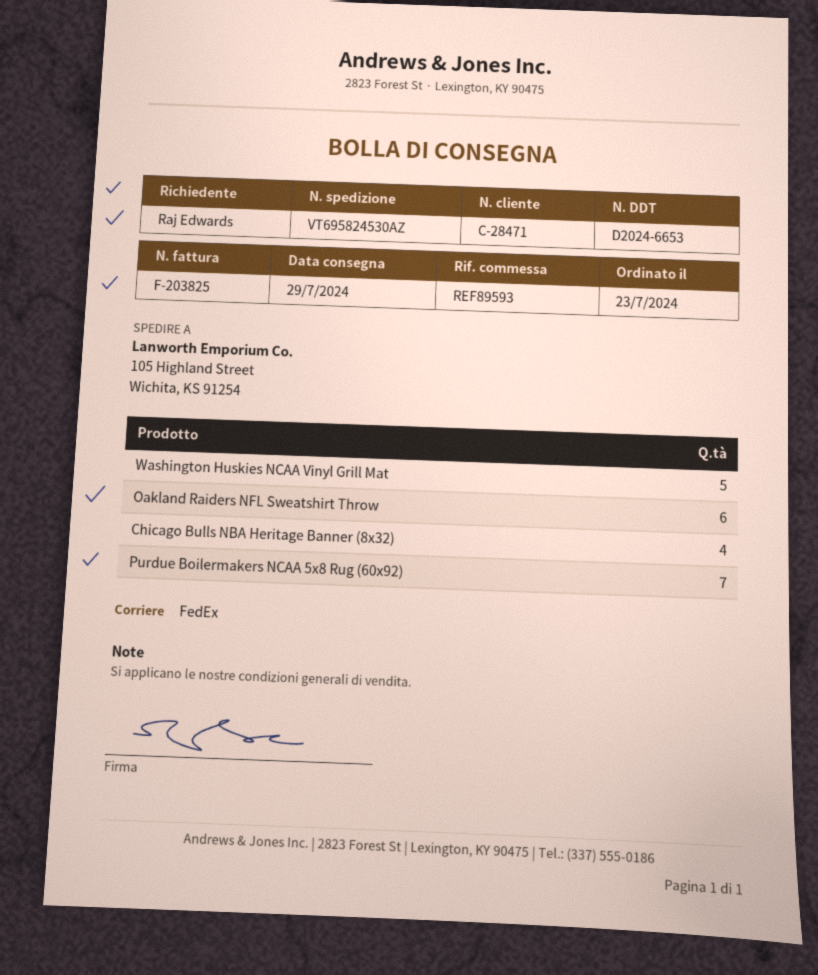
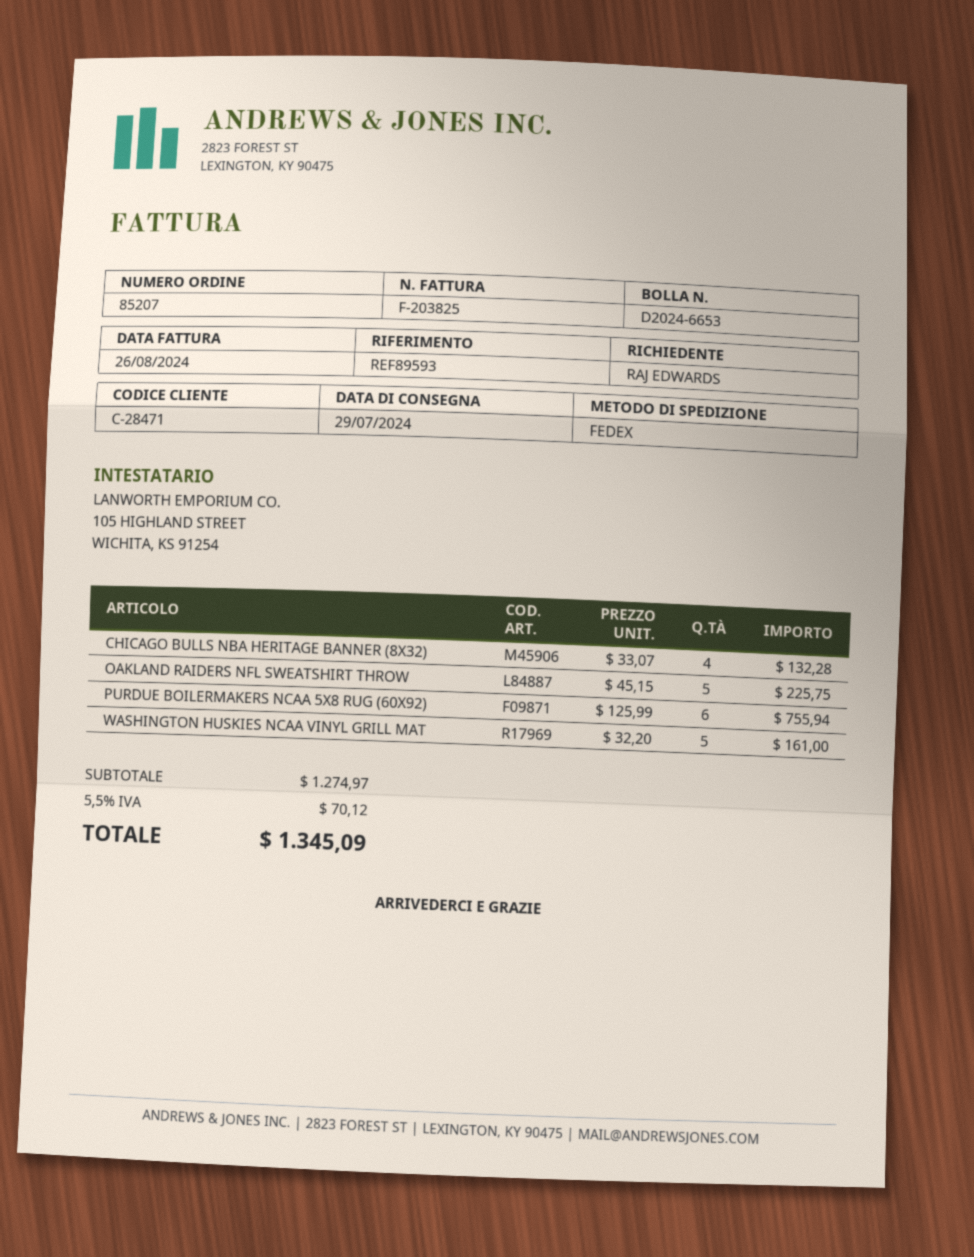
Oakland Raiders NFL Sweatshirt Throw: 6 -> 5
Purdue Boilermakers NCAA 5x8 Rug (60x92): 7 -> 6

